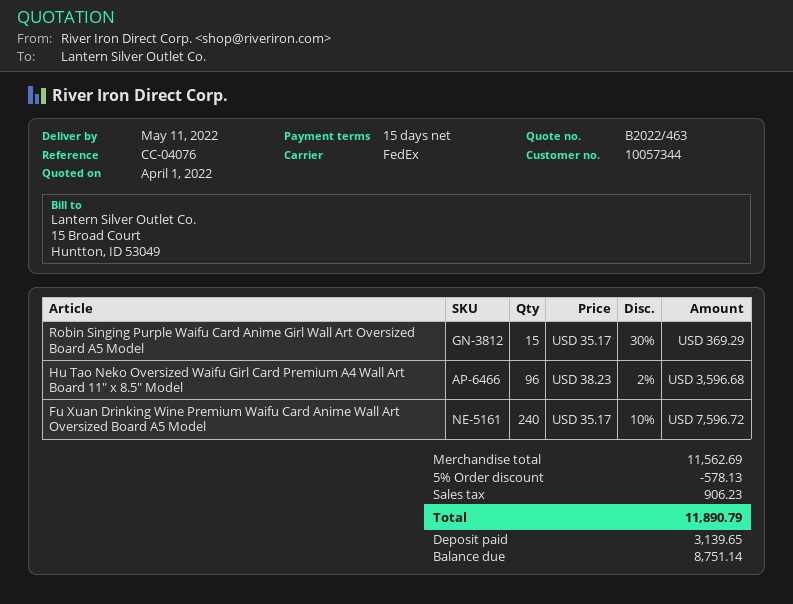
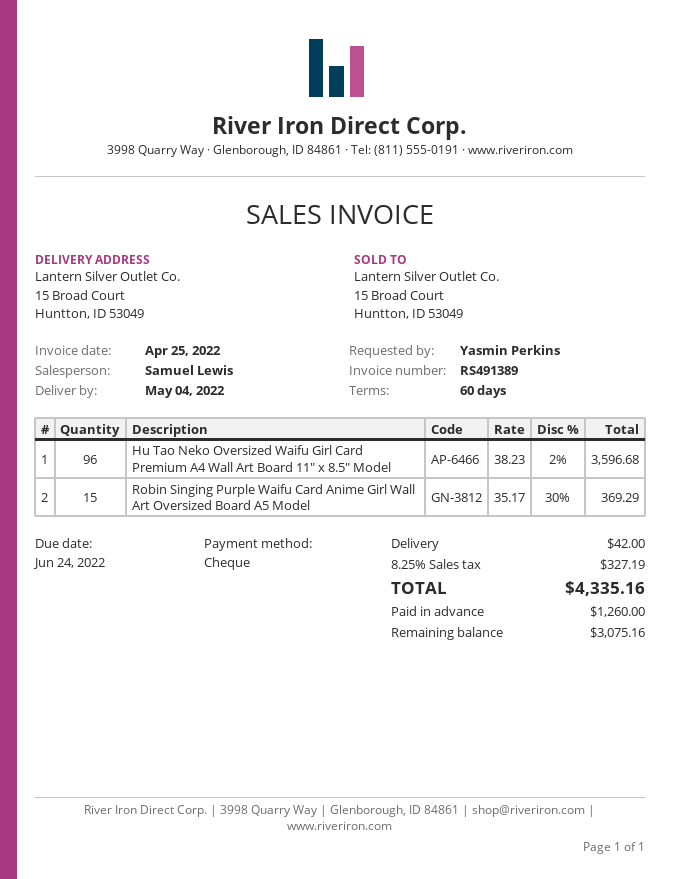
delivery date: 2022-05-11 -> 2022-05-04
payment terms: 15 days -> 60 days
Fu Xuan Drinking Wine Premium Waifu Card Anime Wall Art Oversized Board A5 Model: 240 x 35.17 - 10% = 7596.72 -> none
discount: 5% = 578.13 -> none
shipping: none -> 42.00
tax: 906.23 -> 327.19
total: 11890.79 -> 4335.16
deposit: 3139.65 -> 1260.00
balance: 8751.14 -> 3075.16

